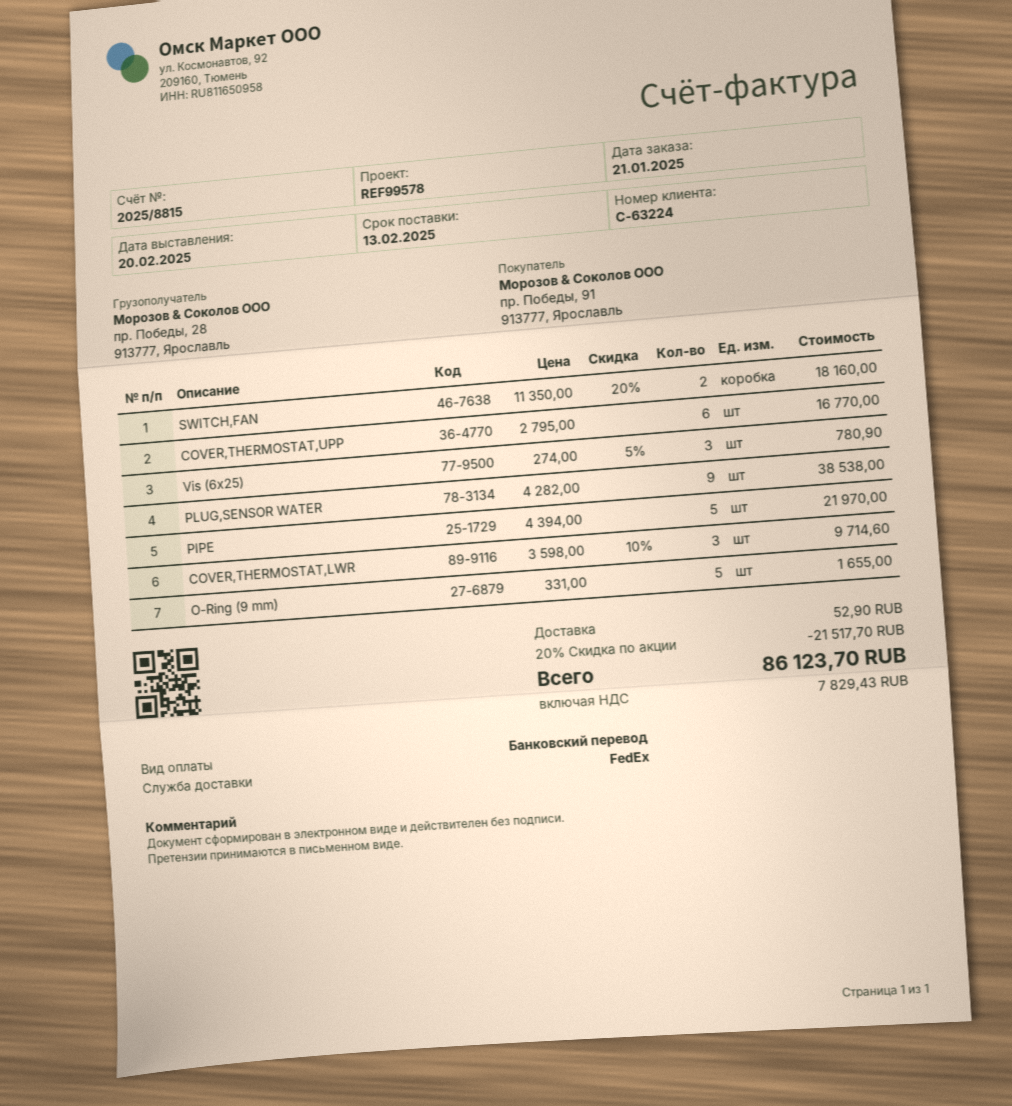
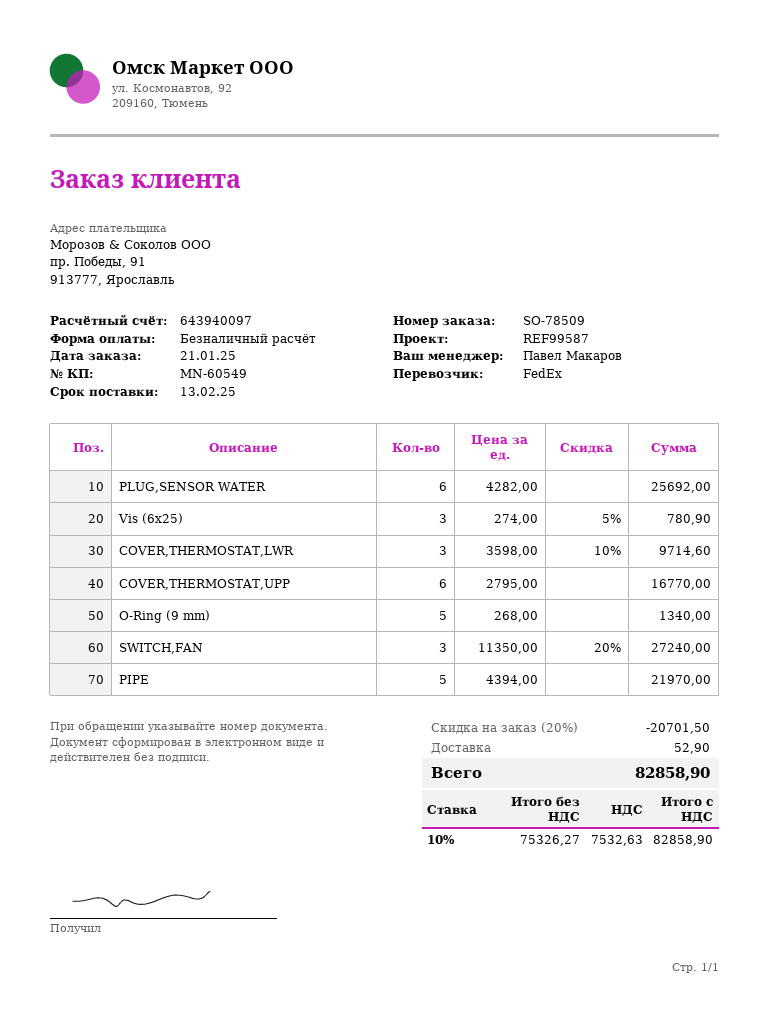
reference: REF99578 -> REF99587
SWITCH,FAN: 2 x 11350.00 - 20% = 18160.00 -> 3 x 11350.00 - 20% = 27240.00
PLUG,SENSOR WATER: 9 x 4282.00 = 38538.00 -> 6 x 4282.00 = 25692.00
O-Ring (9 mm): 5 x 331.00 = 1655.00 -> 5 x 268.00 = 1340.00
discount: 20% = 21517.70 -> 20% = 20701.50
tax: 7829.43 -> 7532.63
total: 86123.70 -> 82858.90

